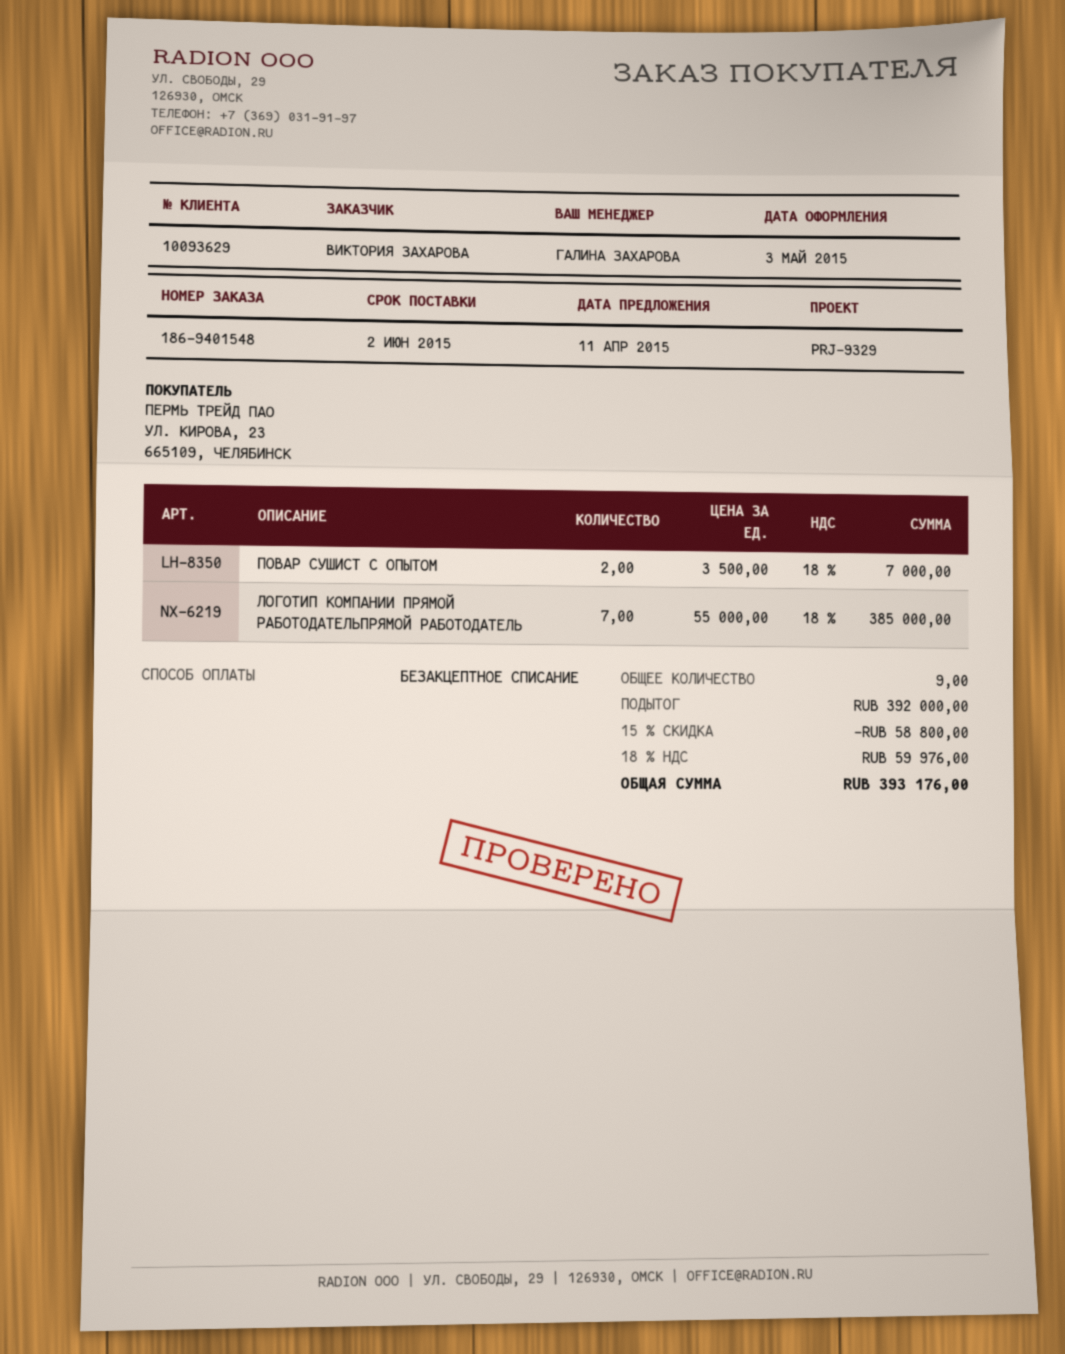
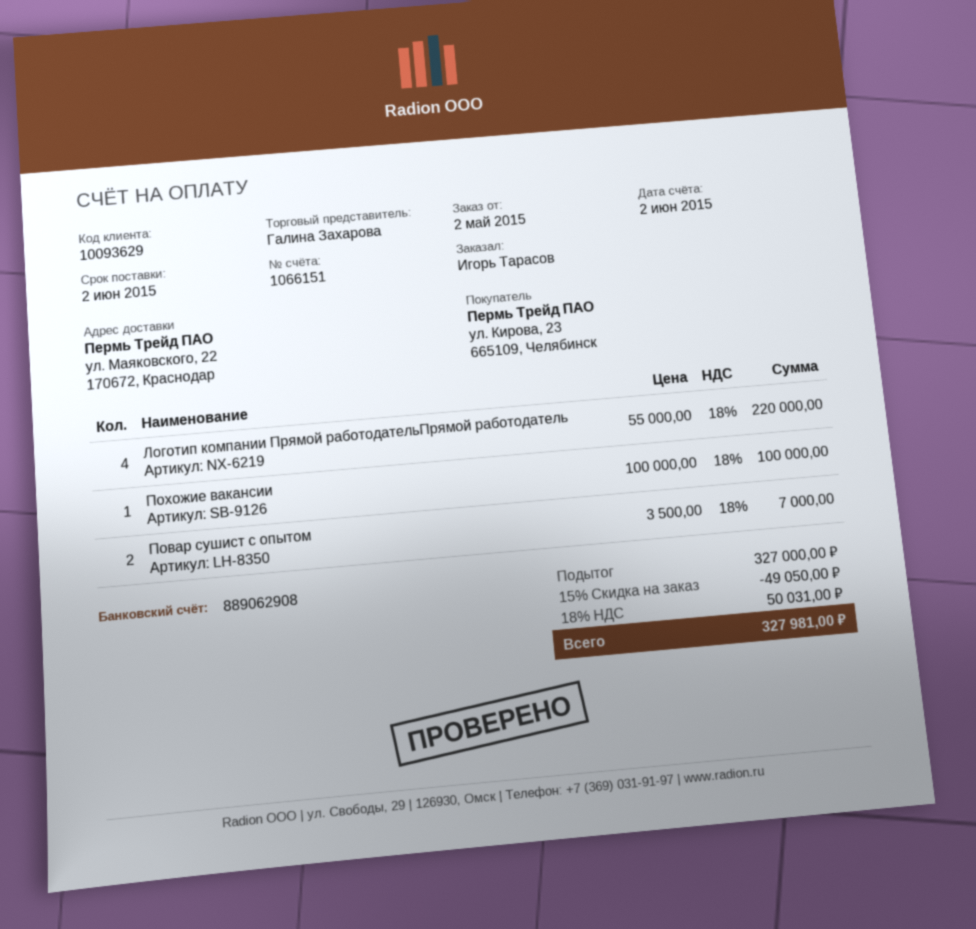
order date: 2015-05-03 -> 2015-05-02
ordered by: ВИКТОРИЯ ЗАХАРОВА -> Игорь Тарасов
ЛОГОТИП КОМПАНИИ ПРЯМОЙ РАБОТОДАТЕЛЬПРЯМОЙ РАБОТОДАТЕЛЬ: 7 x 55000.00 = 385000.00 -> 4 x 55000.00 = 220000.00
Похожие вакансии: none -> 1 x 100000.00 = 100000.00
subtotal: 392000.00 -> 327000.00
discount: 15% = 58800.00 -> 15% = 49050.00
tax: 18% = 59976.00 -> 18% = 50031.00
total: 393176.00 -> 327981.00

